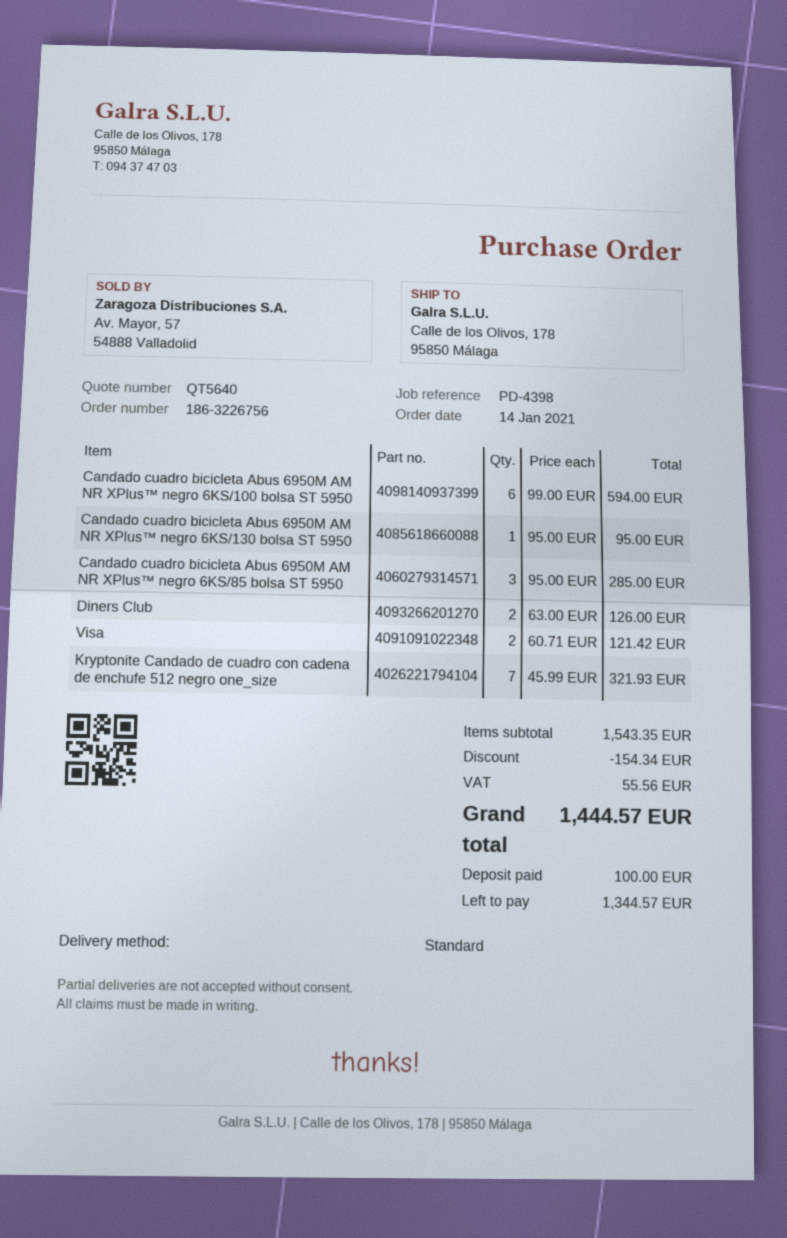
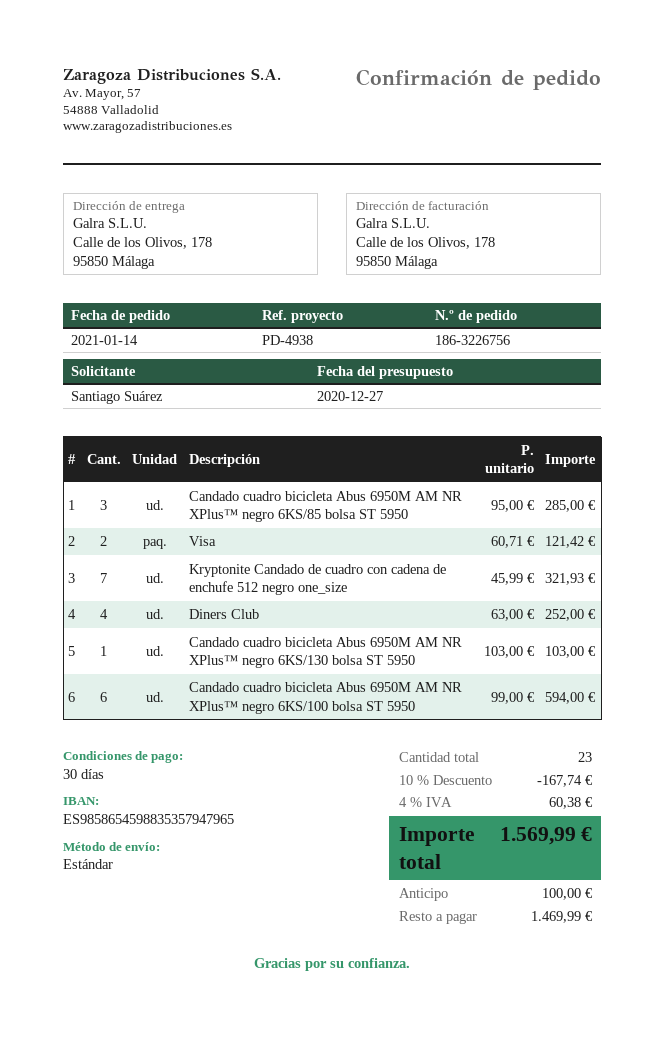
reference: PD-4398 -> PD-4938
Candado cuadro bicicleta Abus 6950M AM NR XPlus™ negro 6KS/130 bolsa ST 5950: 1 x 95.00 = 95.00 -> 1 x 103.00 = 103.00
Diners Club: 2 x 63.00 = 126.00 -> 4 x 63.00 = 252.00
discount: 154.34 -> 167.74
tax: 55.56 -> 60.38
total: 1444.57 -> 1569.99
balance: 1344.57 -> 1469.99

